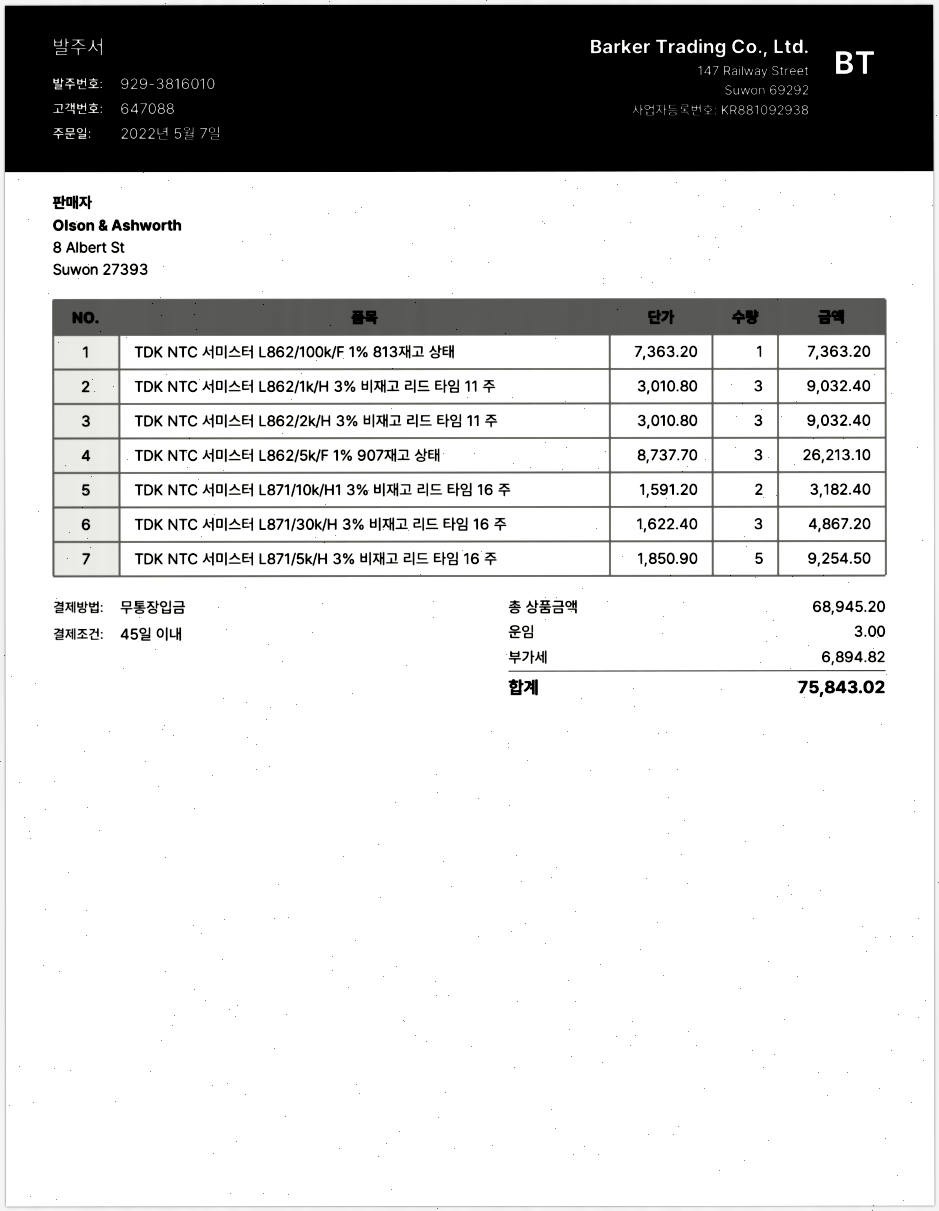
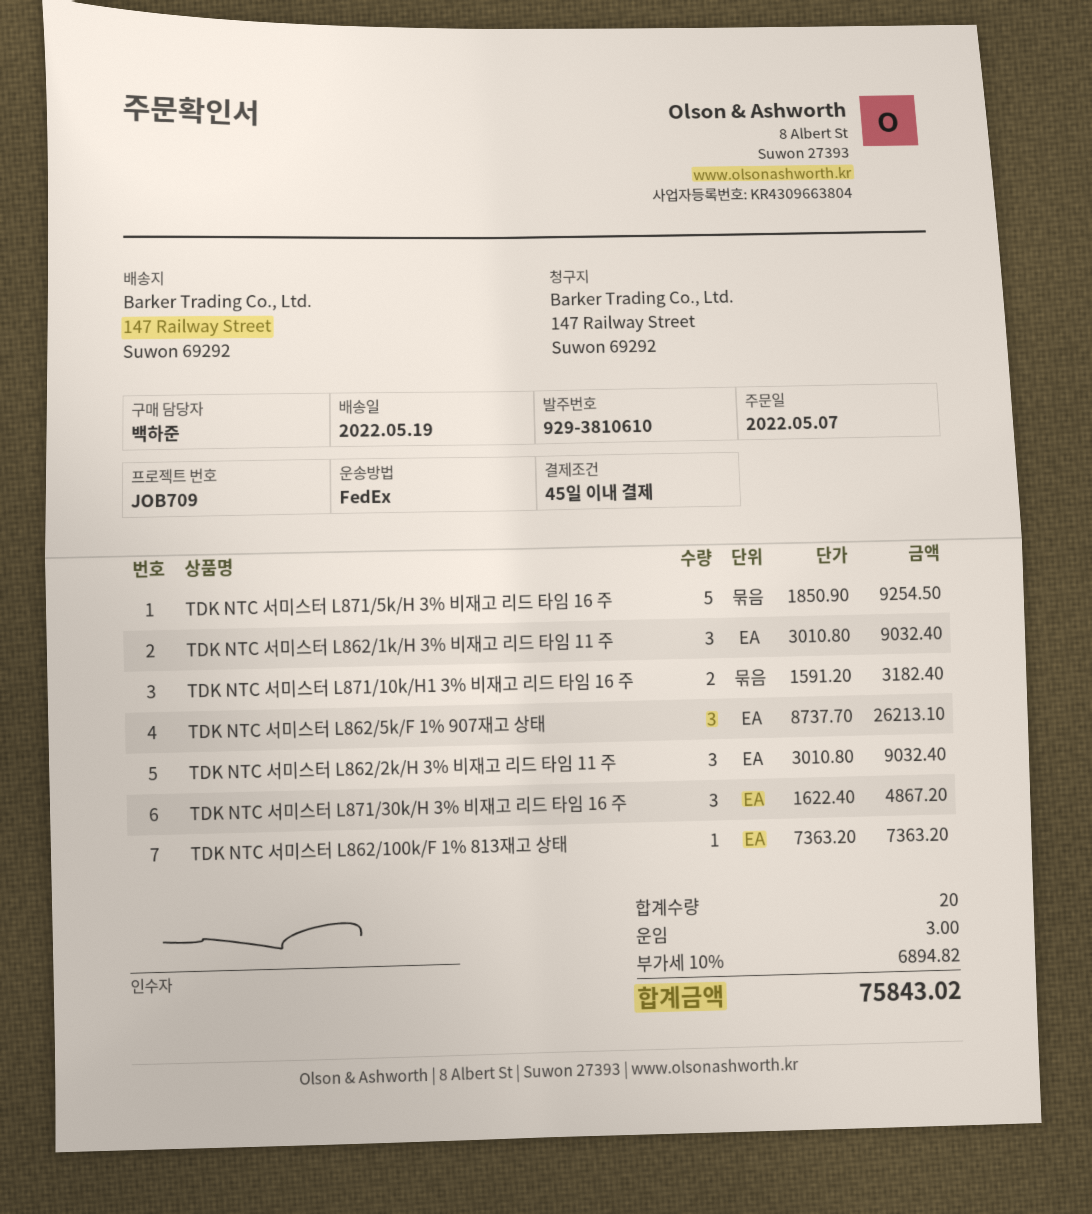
order number: 929-3816010 -> 929-3810610

